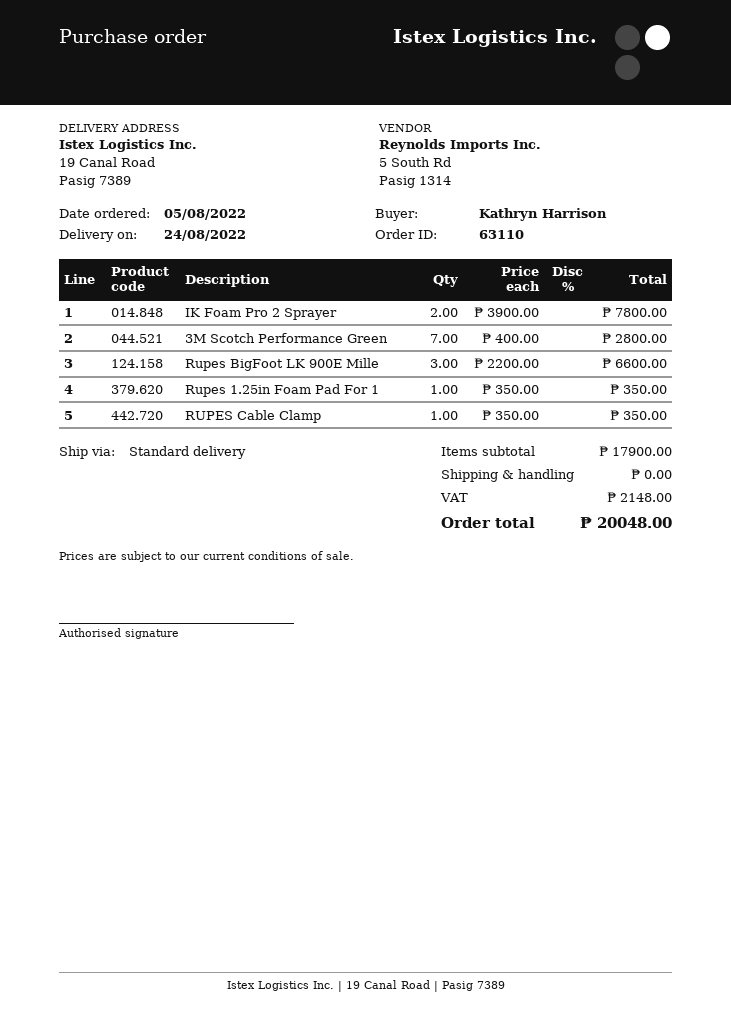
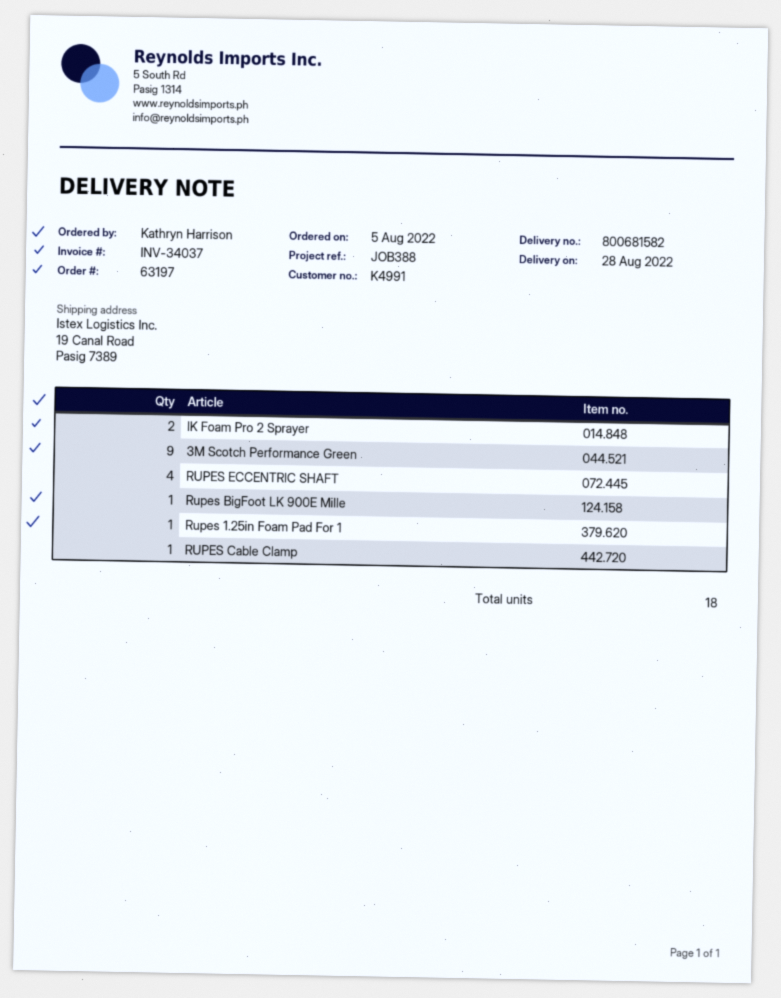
order number: 63110 -> 63197
delivery date: 2022-08-24 -> 2022-08-28
3M Scotch Performance Green: 7 -> 9
Rupes BigFoot LK 900E Mille: 3 -> 1
RUPES ECCENTRIC SHAFT: none -> 4

